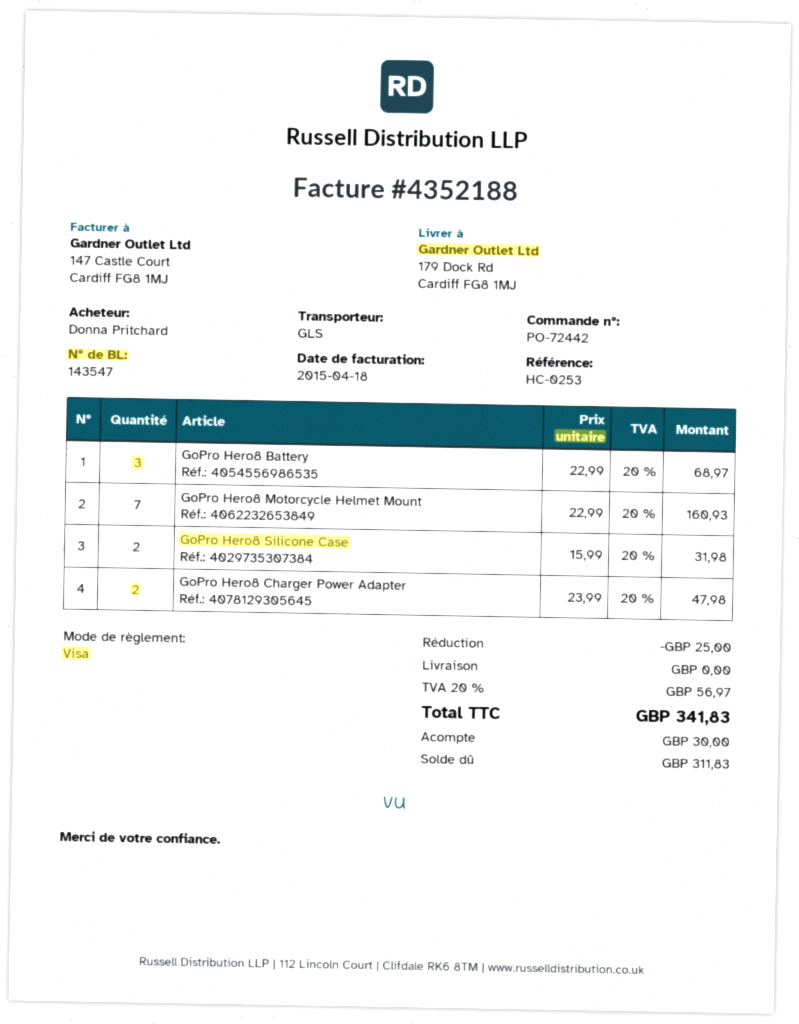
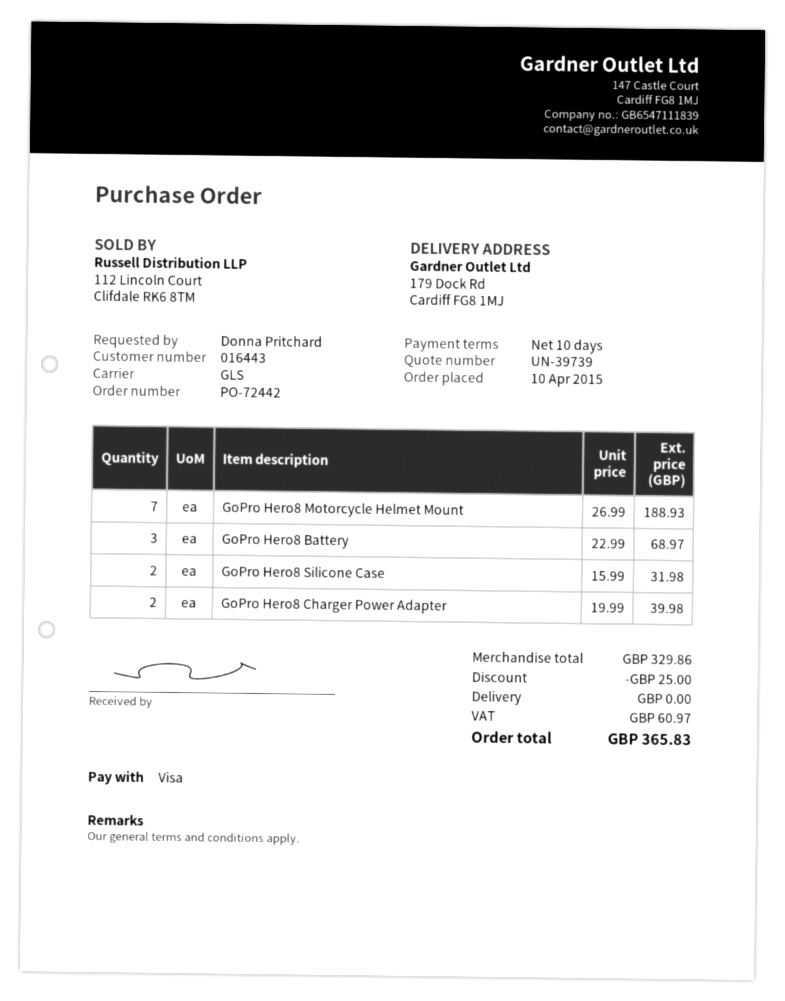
GoPro Hero8 Motorcycle Helmet Mount: 7 x 22.99 = 160.93 -> 7 x 26.99 = 188.93
GoPro Hero8 Charger Power Adapter: 2 x 23.99 = 47.98 -> 2 x 19.99 = 39.98
tax: 56.97 -> 60.97
total: 341.83 -> 365.83

